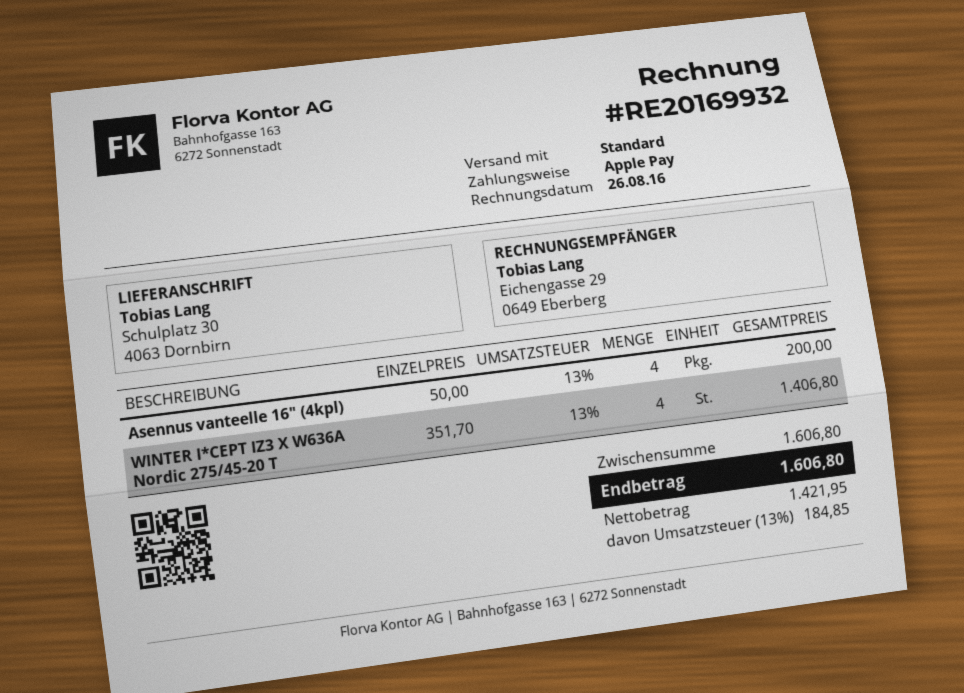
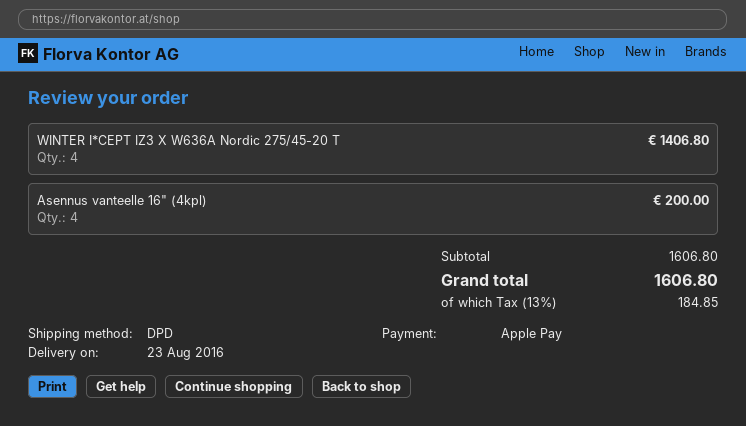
shipping method: standard -> DPD

